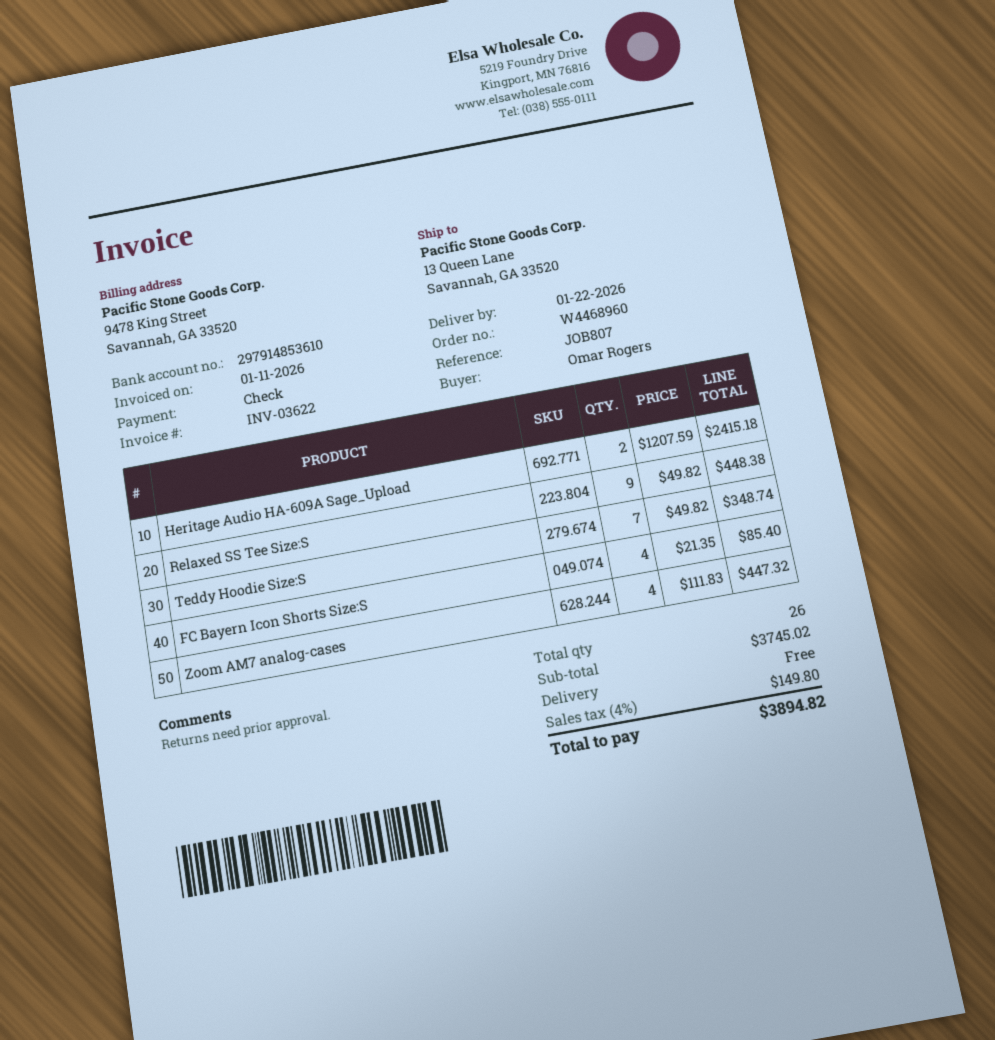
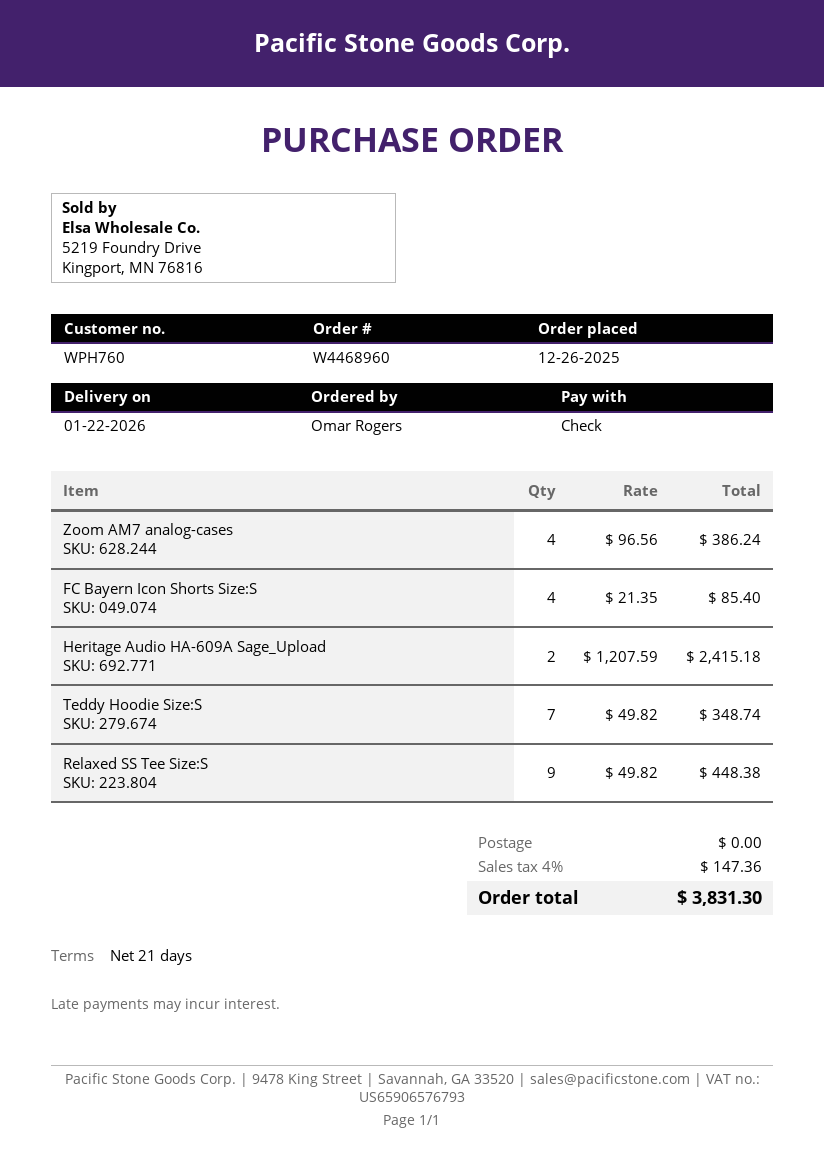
Zoom AM7 analog-cases: 4 x 111.83 = 447.32 -> 4 x 96.56 = 386.24
tax: 4% = 149.80 -> 4% = 147.36
total: 3894.82 -> 3831.30

